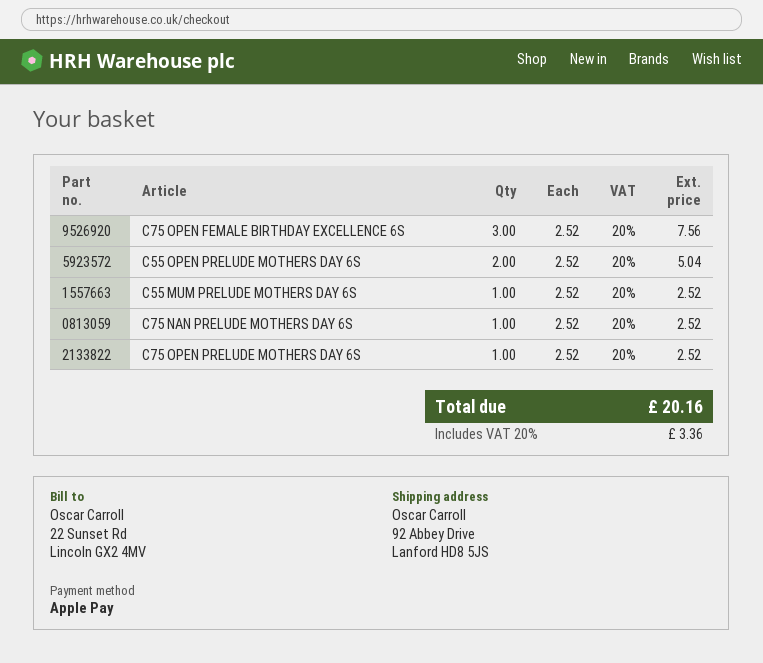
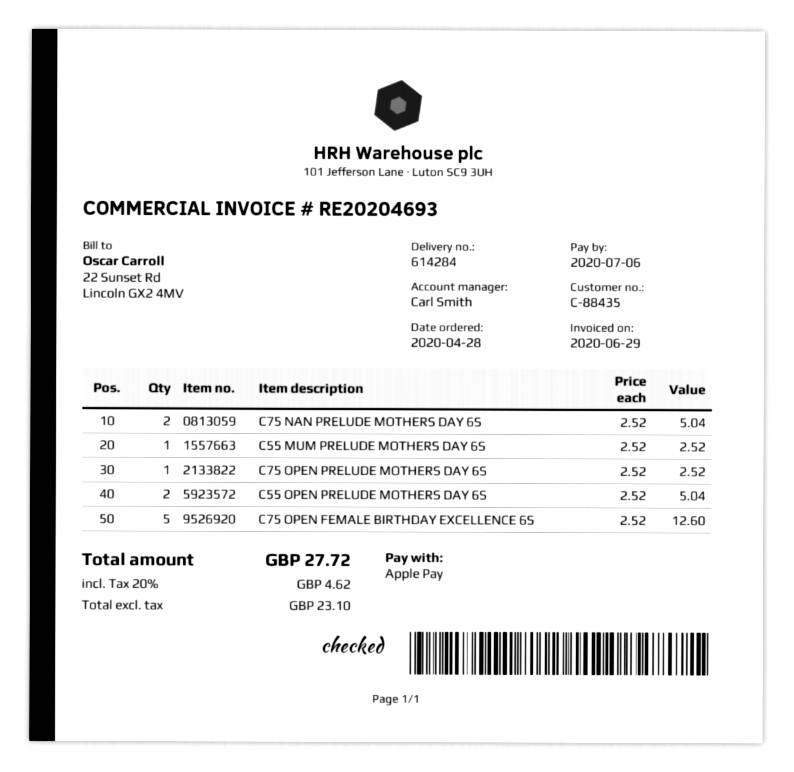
C75 OPEN FEMALE BIRTHDAY EXCELLENCE 6S: 3 x 2.52 = 7.56 -> 5 x 2.52 = 12.60
C75 NAN PRELUDE MOTHERS DAY 6S: 1 x 2.52 = 2.52 -> 2 x 2.52 = 5.04
tax: 20% = 3.36 -> 20% = 4.62
total: 20.16 -> 27.72

